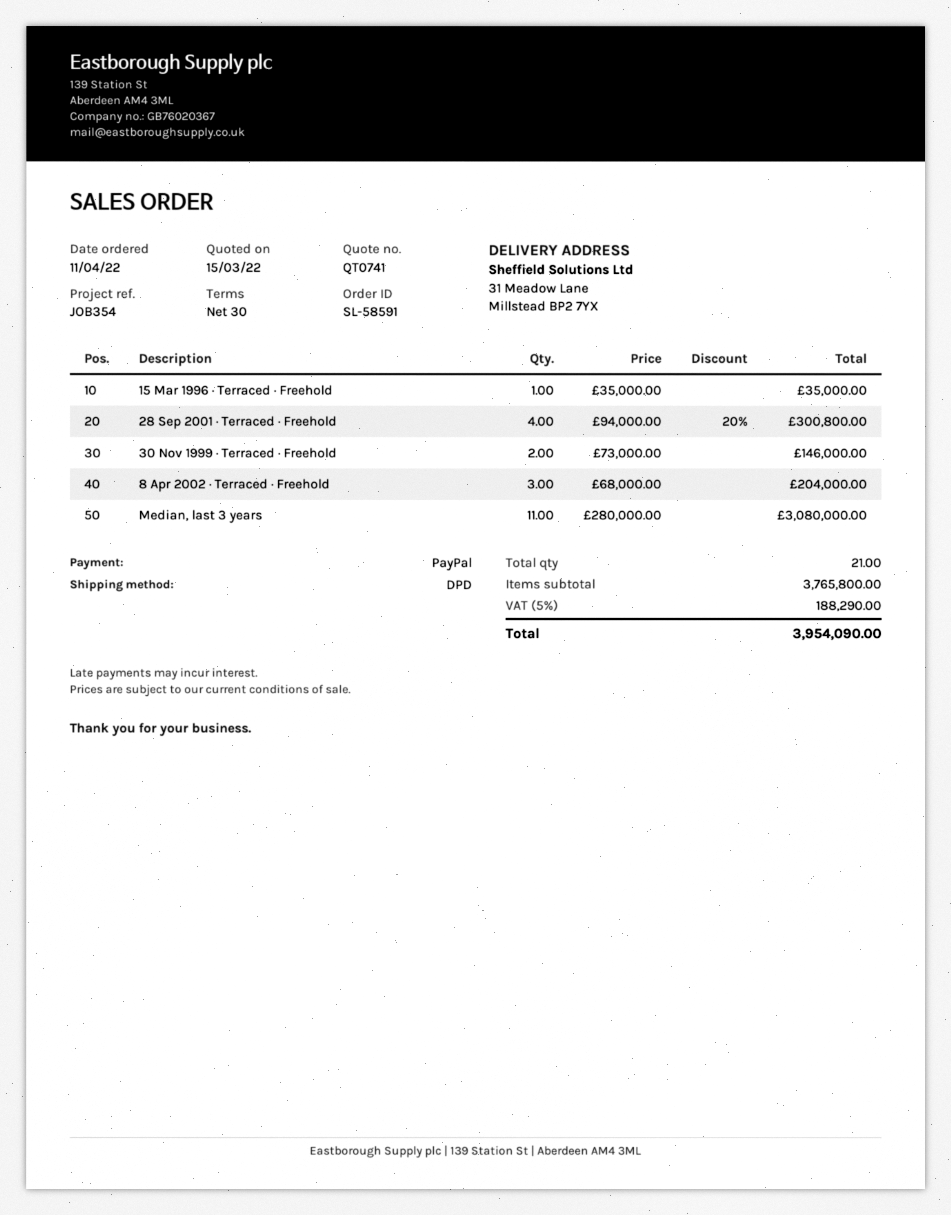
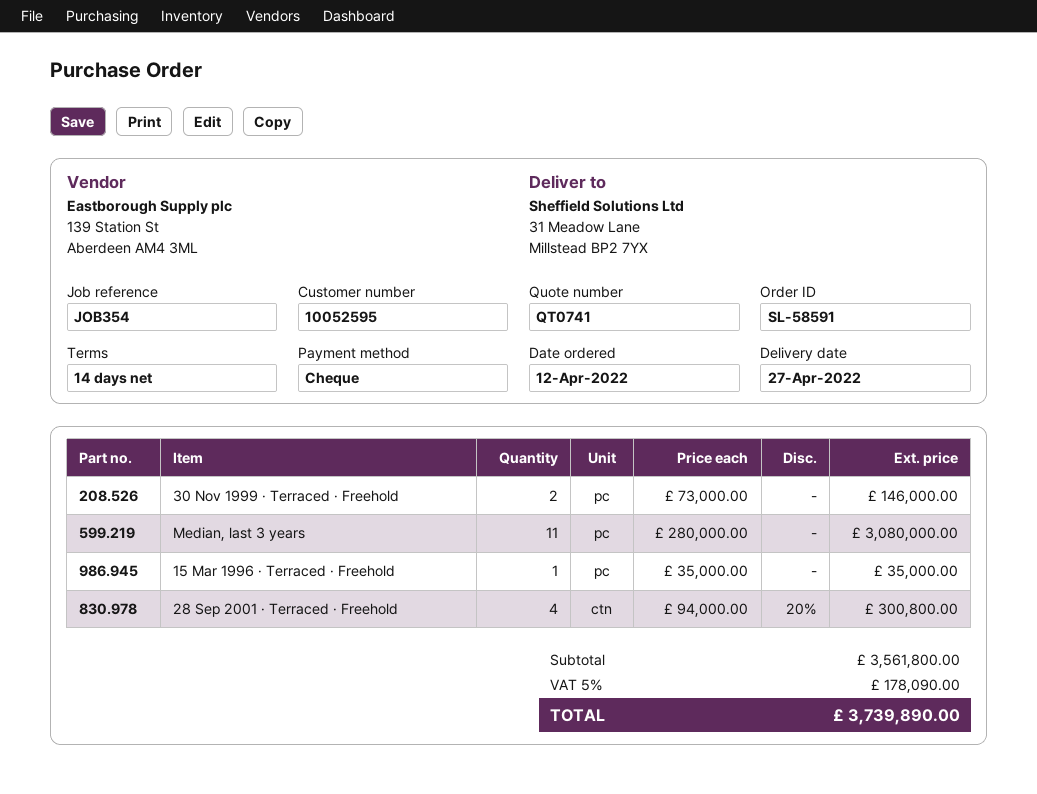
order date: 2022-04-11 -> 2022-04-12
payment terms: 30 days -> 14 days
payment method: PayPal -> cheque
8 Apr 2002 · Terraced · Freehold: 3 x 68000.00 = 204000.00 -> none
subtotal: 3765800.00 -> 3561800.00
tax: 5% = 188290.00 -> 5% = 178090.00
total: 3954090.00 -> 3739890.00

